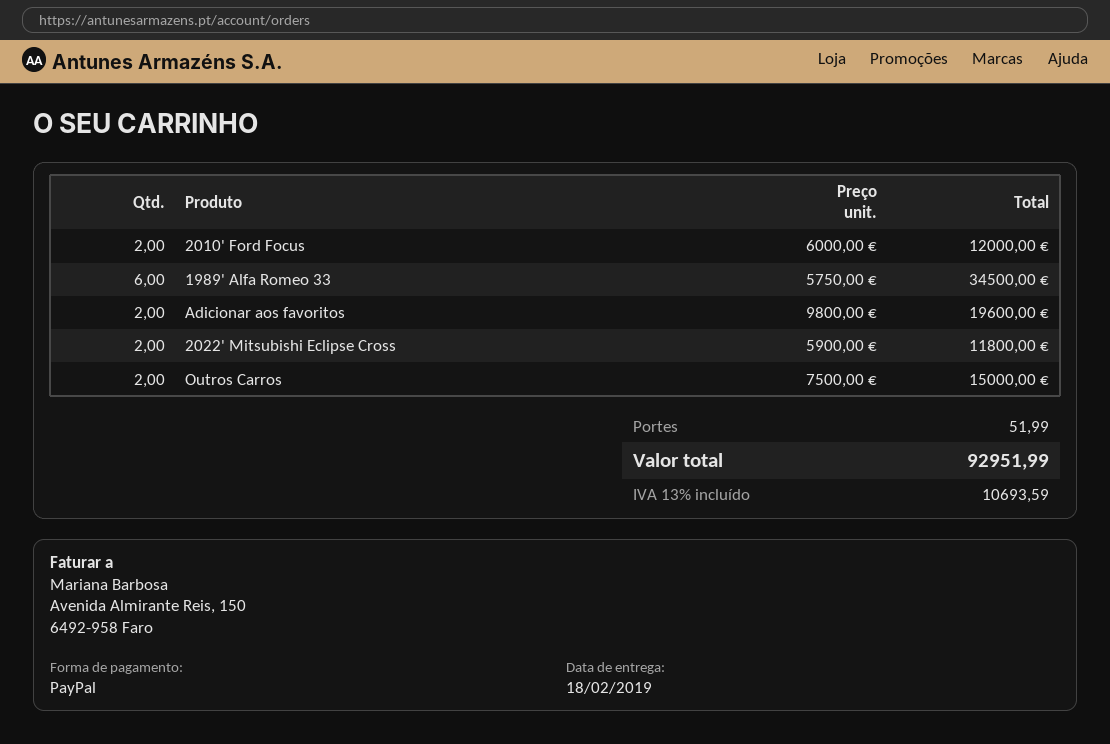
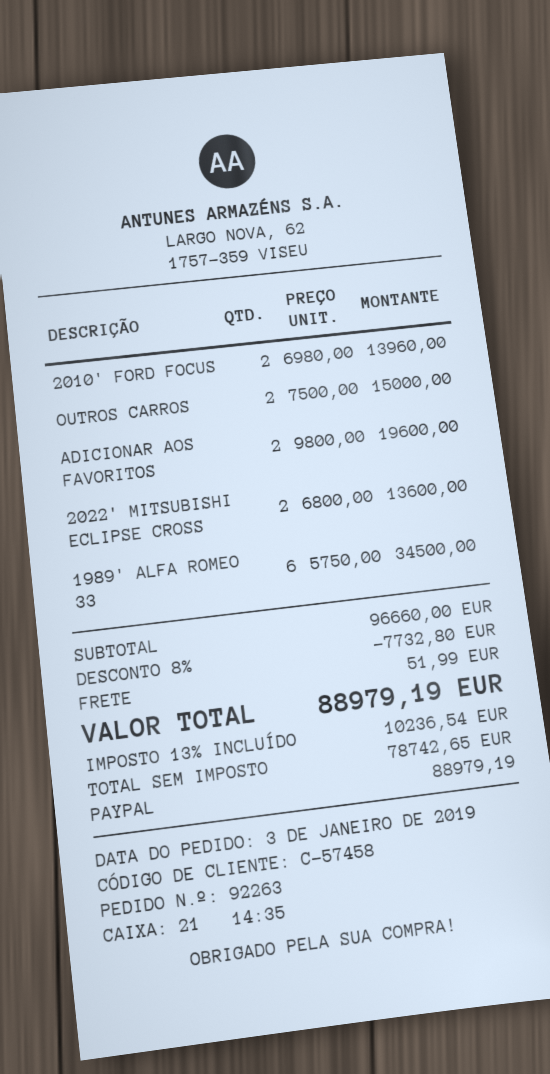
2010' Ford Focus: 2 x 6000.00 = 12000.00 -> 2 x 6980.00 = 13960.00
2022' Mitsubishi Eclipse Cross: 2 x 5900.00 = 11800.00 -> 2 x 6800.00 = 13600.00
discount: none -> 8% = 7732.80
tax: 13% = 10693.59 -> 13% = 10236.54
total: 92951.99 -> 88979.19

